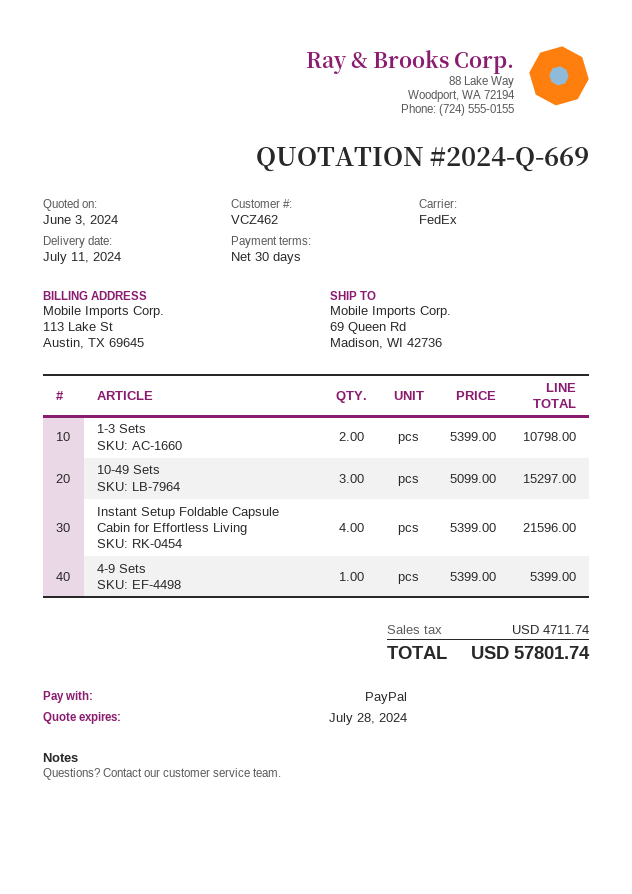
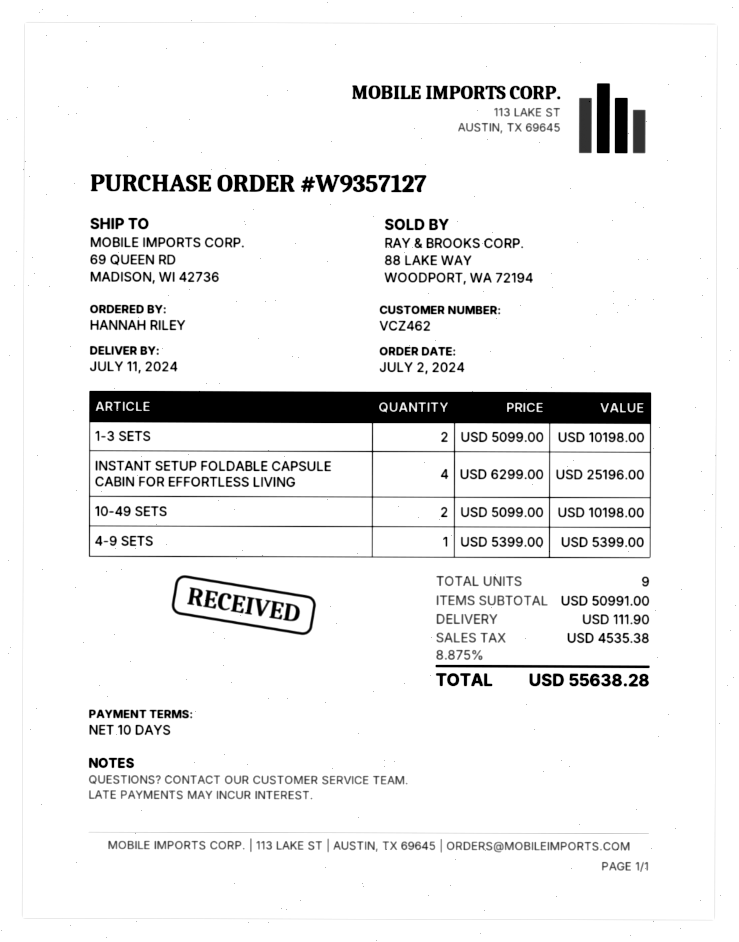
payment terms: 30 days -> 10 days
1-3 Sets: 2 x 5399.00 = 10798.00 -> 2 x 5099.00 = 10198.00
10-49 Sets: 3 x 5099.00 = 15297.00 -> 2 x 5099.00 = 10198.00
Instant Setup Foldable Capsule Cabin for Effortless Living: 4 x 5399.00 = 21596.00 -> 4 x 6299.00 = 25196.00
shipping: none -> 111.90
tax: 4711.74 -> 4535.38
total: 57801.74 -> 55638.28

